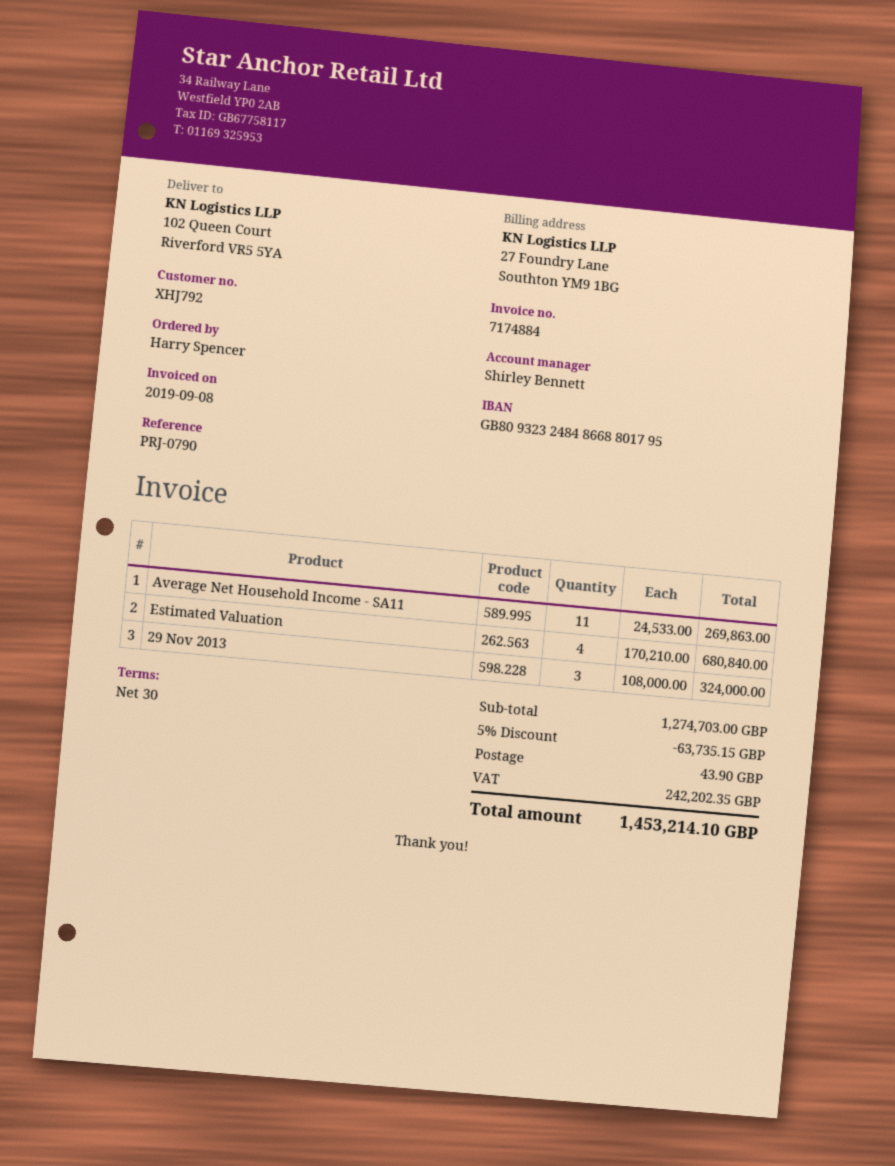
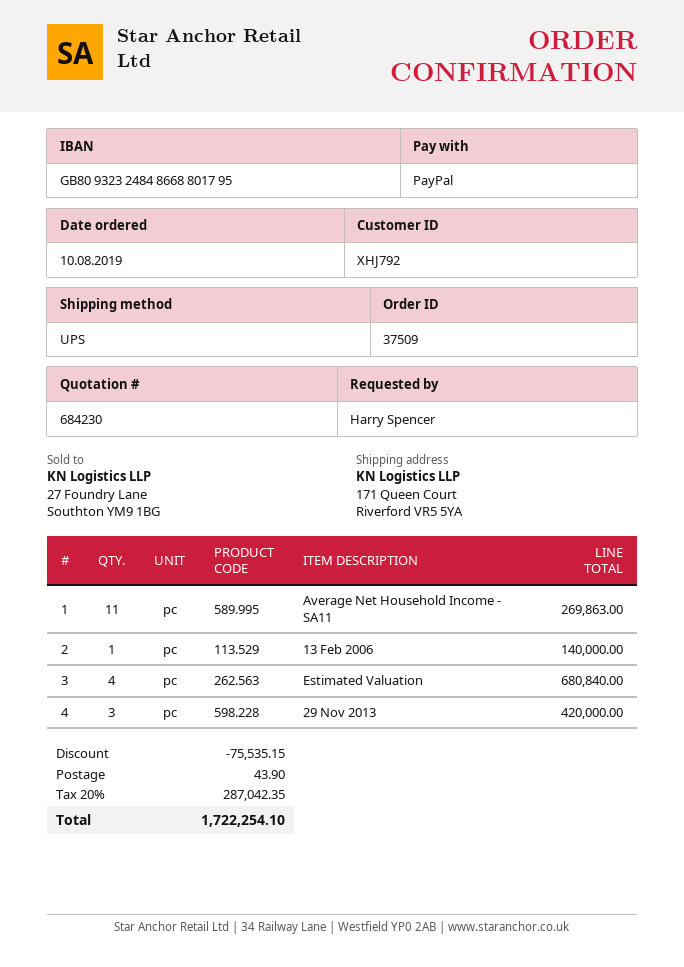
ship to: 102 Queen Court, Riverford VR5 5YA -> 171 Queen Court, Riverford VR5 5YA
29 Nov 2013: 3 for 324000.00 -> 3 for 420000.00
13 Feb 2006: none -> 1 for 140000.00
discount: 63735.15 -> 75535.15
tax: 242202.35 -> 287042.35
total: 1453214.10 -> 1722254.10

